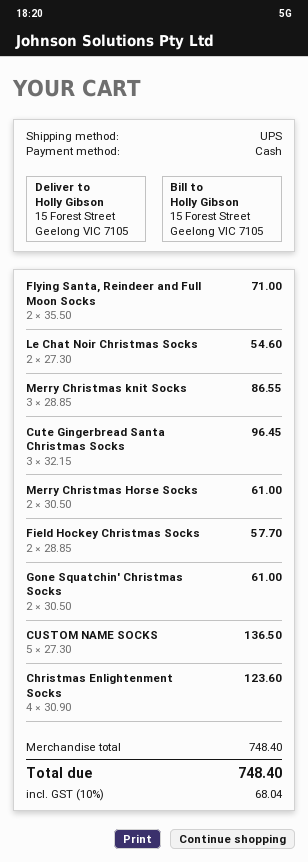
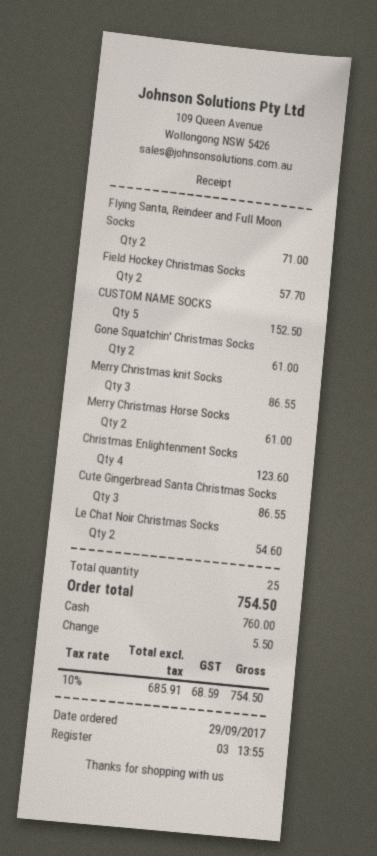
Cute Gingerbread Santa Christmas Socks: 3 for 96.45 -> 3 for 86.55
CUSTOM NAME SOCKS: 5 for 136.50 -> 5 for 152.50
tax: 10% = 68.04 -> 10% = 68.59
total: 748.40 -> 754.50

